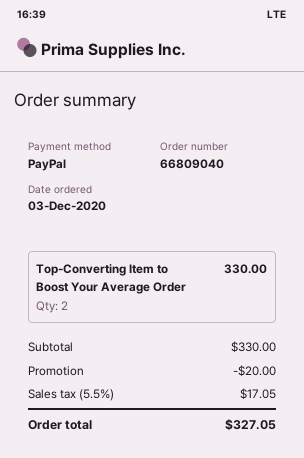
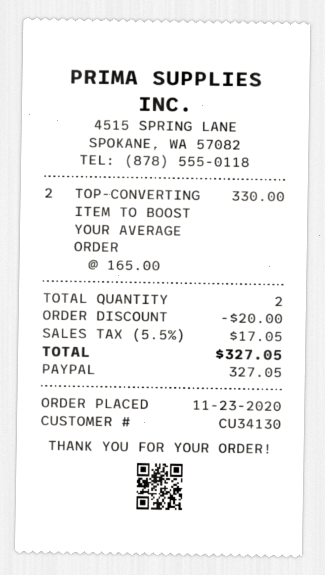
order date: 2020-12-03 -> 2020-11-23

